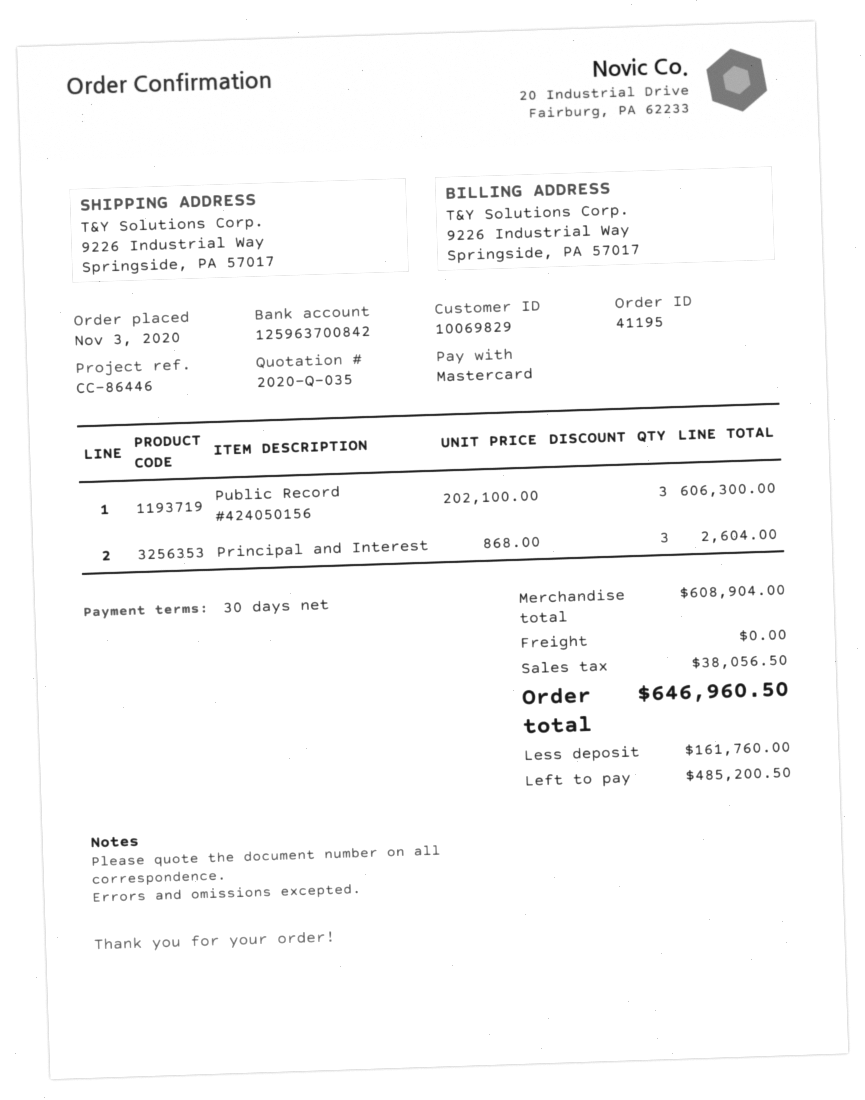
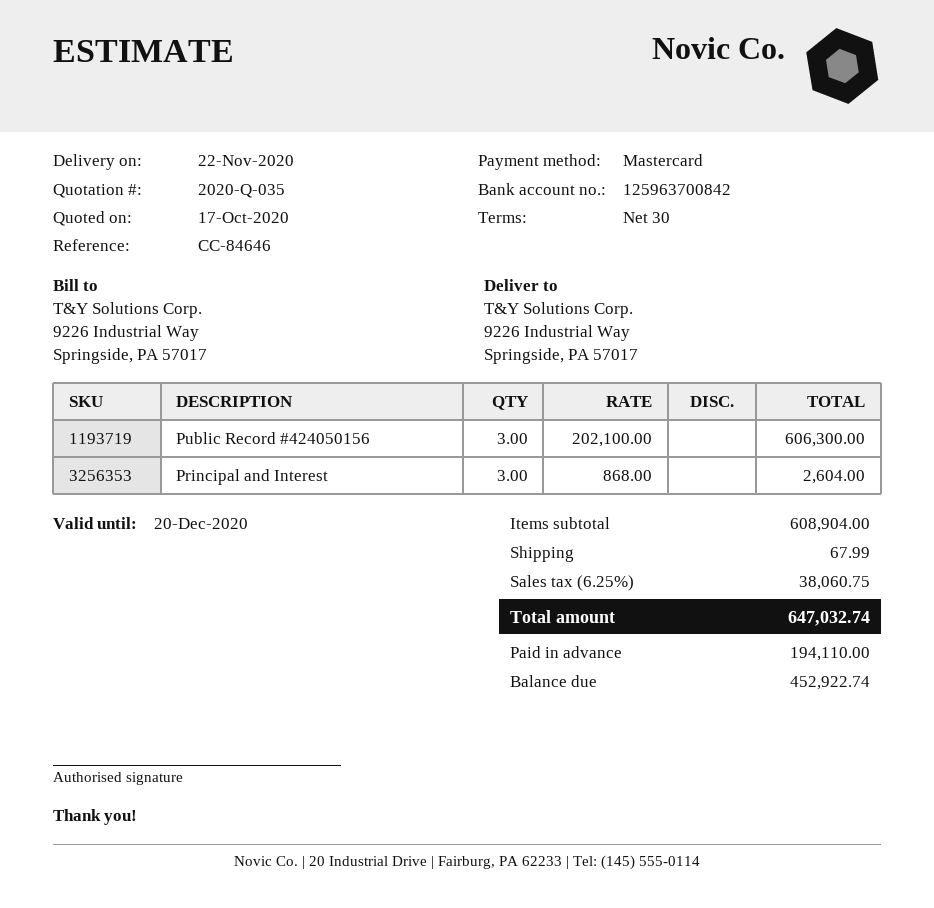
reference: CC-86446 -> CC-84646
shipping: 0.00 -> 67.99
tax: 38056.50 -> 38060.75
total: 646960.50 -> 647032.74
deposit: 161760.00 -> 194110.00
balance: 485200.50 -> 452922.74

